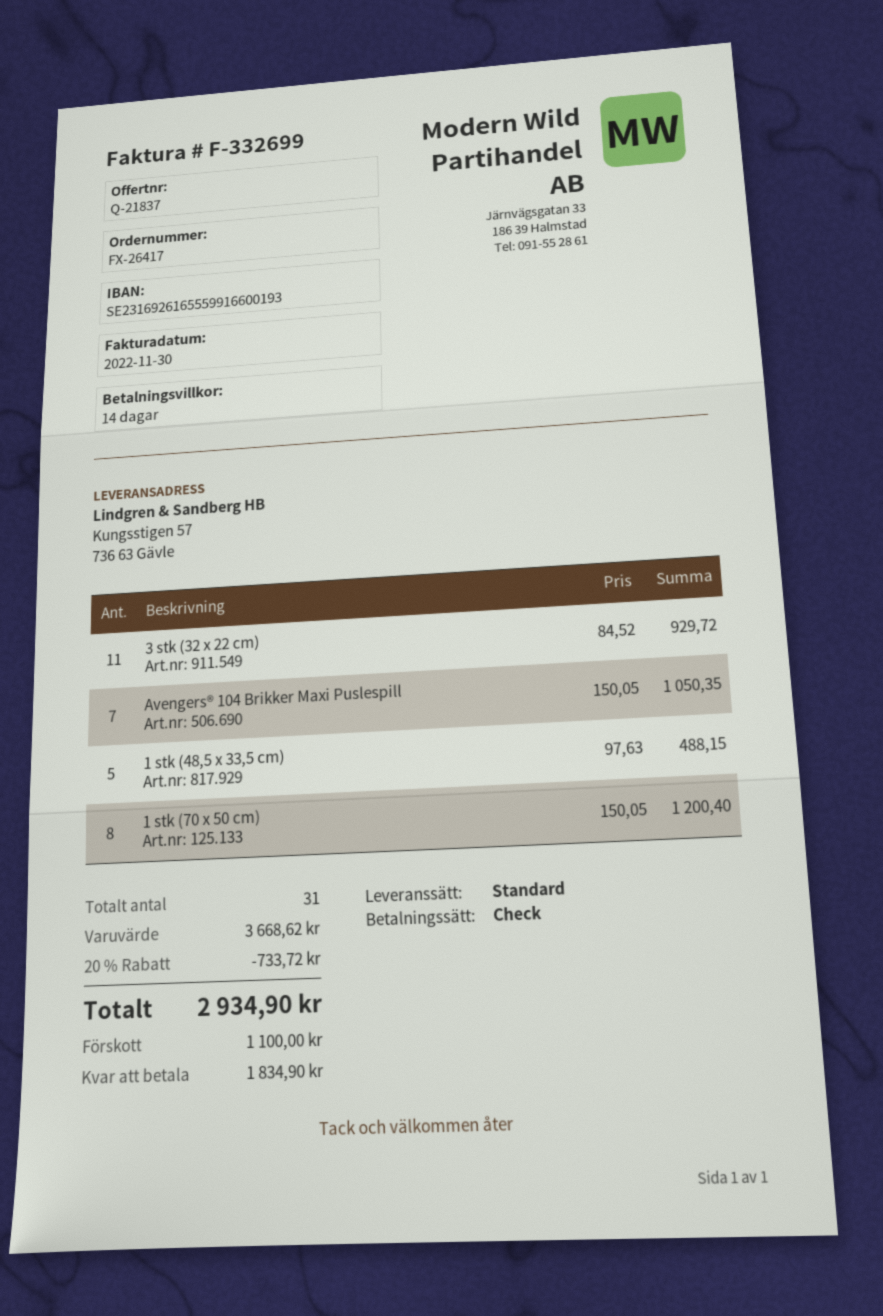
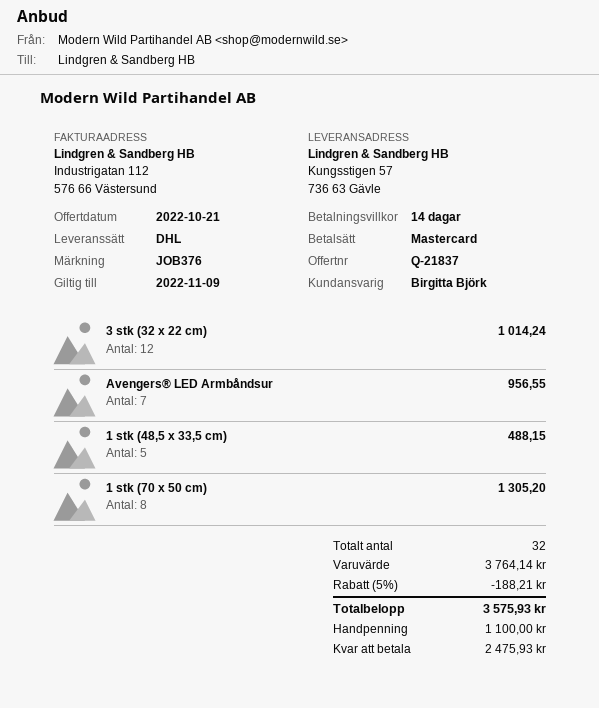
payment method: cheque -> Mastercard
shipping method: standard -> DHL
3 stk (32 x 22 cm): 11 for 929.72 -> 12 for 1014.24
Avengers® 104 Brikker Maxi Puslespill: 7 for 1050.35 -> none
1 stk (70 x 50 cm): 8 for 1200.40 -> 8 for 1305.20
Avengers® LED Armbåndsur: none -> 7 for 956.55
total quantity: 31 -> 32
subtotal: 3668.62 -> 3764.14
discount: 20% = 733.72 -> 5% = 188.21
total: 2934.90 -> 3575.93
balance: 1834.90 -> 2475.93

